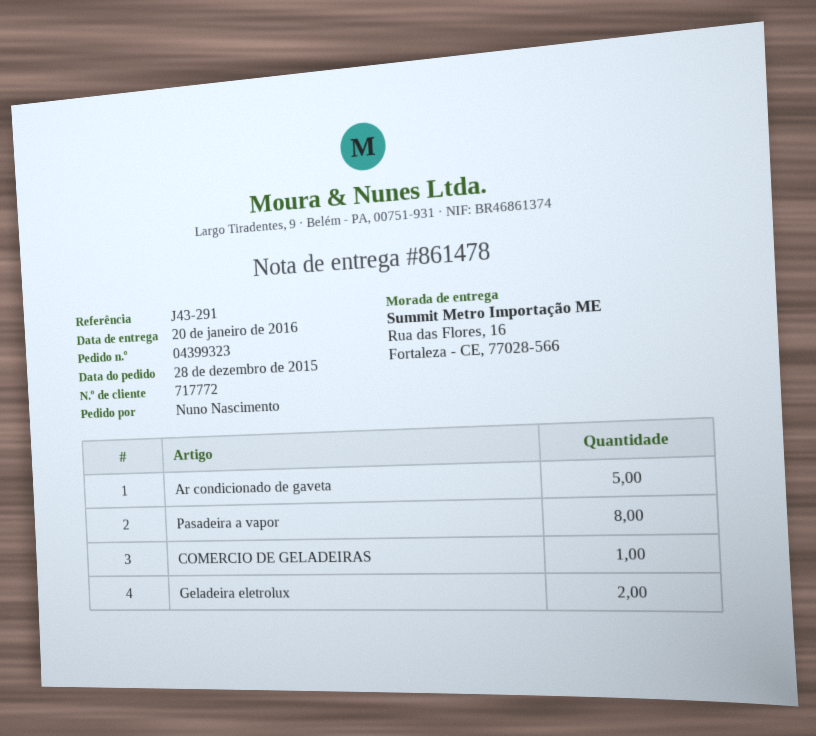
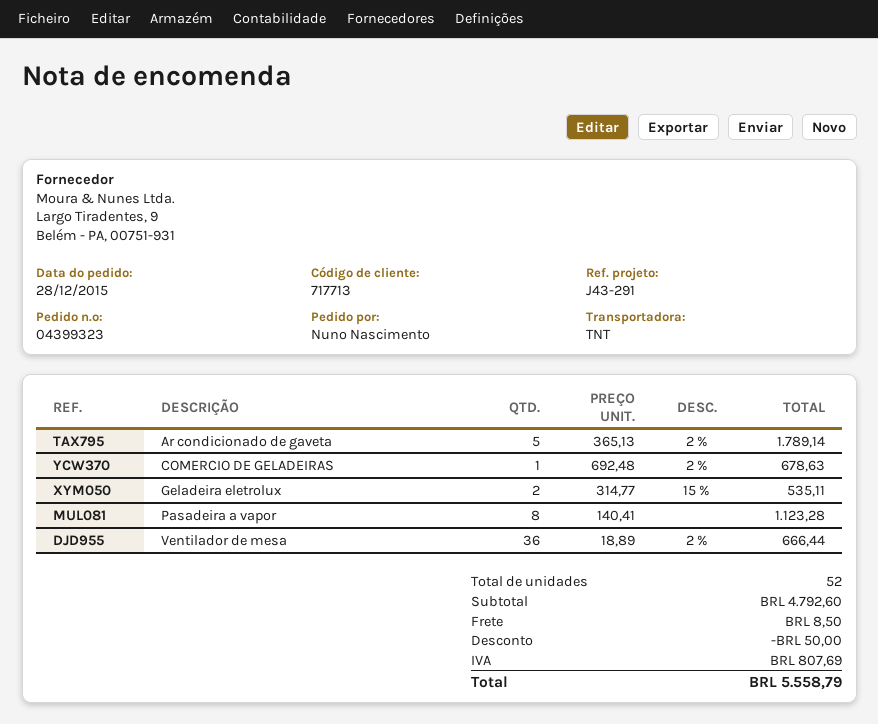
customer number: 717772 -> 717713
Ventilador de mesa: none -> 36

